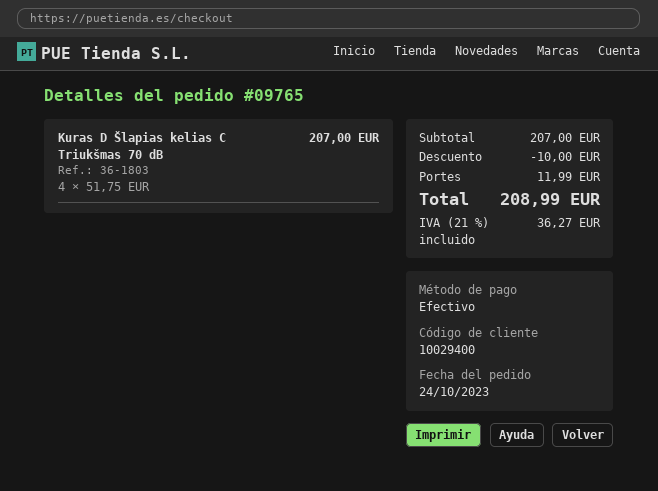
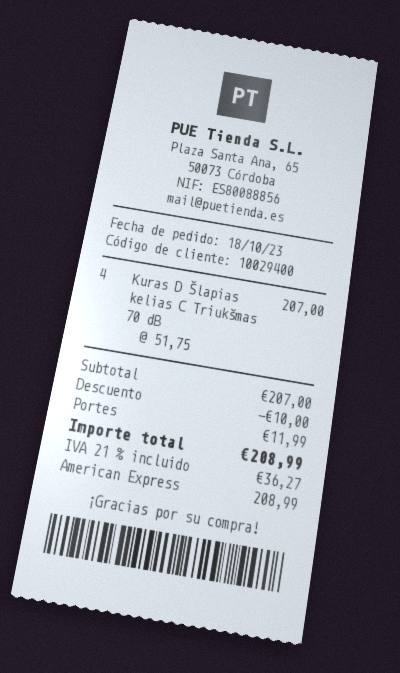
order date: 2023-10-24 -> 2023-10-18
payment method: cash -> American Express

